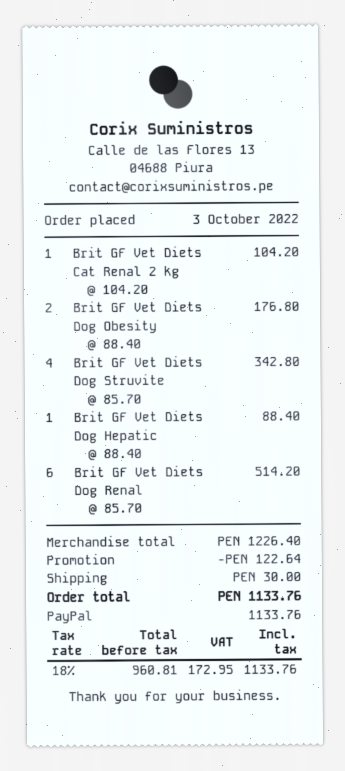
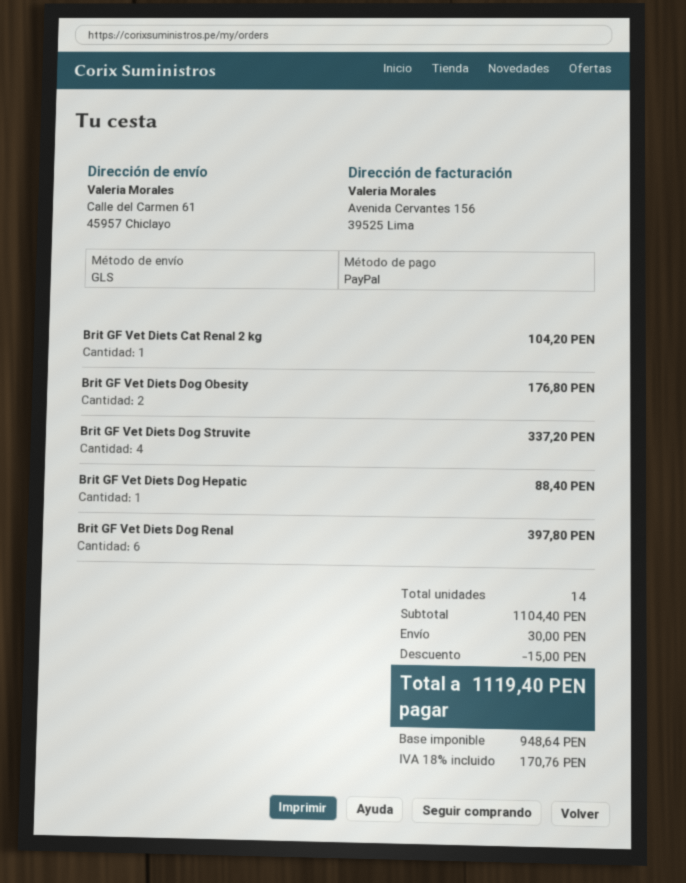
Brit GF Vet Diets Dog Struvite: 4 for 342.80 -> 4 for 337.20
Brit GF Vet Diets Dog Renal: 6 for 514.20 -> 6 for 397.80
subtotal: 1226.40 -> 1104.40
discount: 122.64 -> 15.00
net: 960.81 -> 948.64
tax: 18% = 172.95 -> 18% = 170.76
total: 1133.76 -> 1119.40

